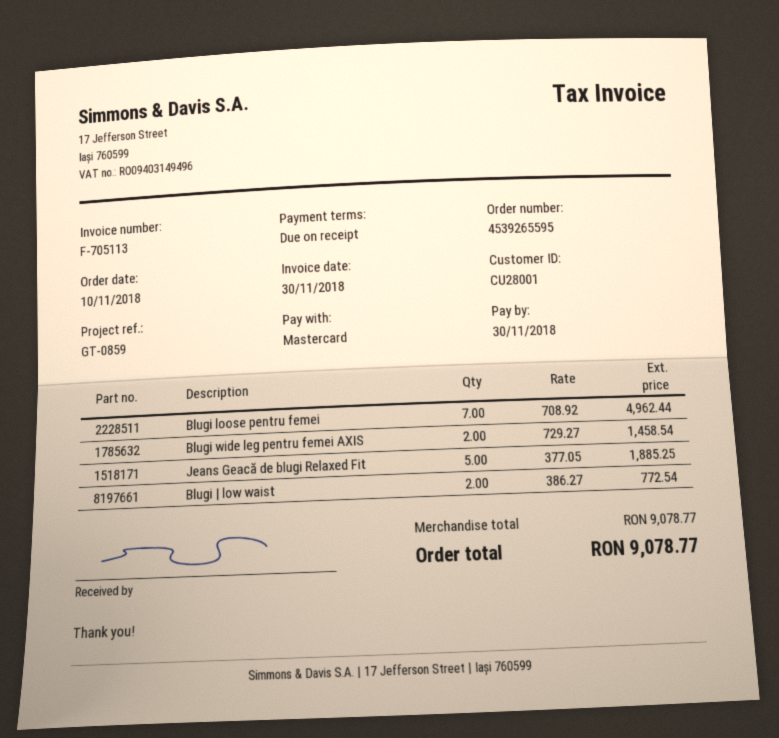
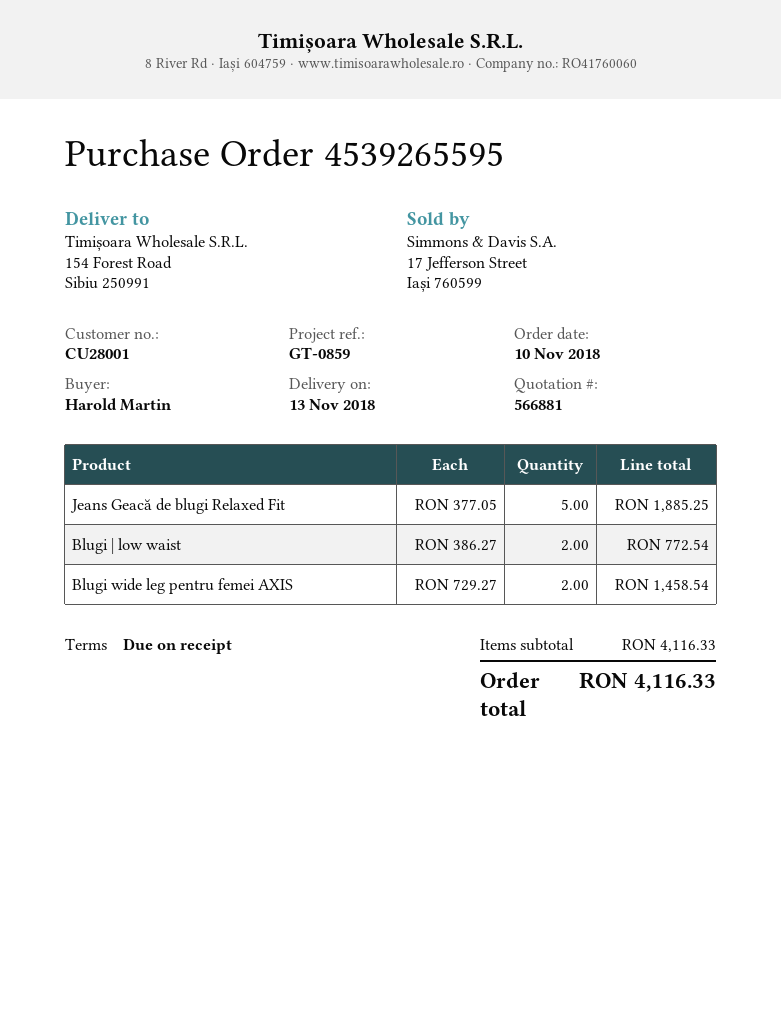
Blugi loose pentru femei: 7 x 708.92 = 4962.44 -> none
subtotal: 9078.77 -> 4116.33
total: 9078.77 -> 4116.33

